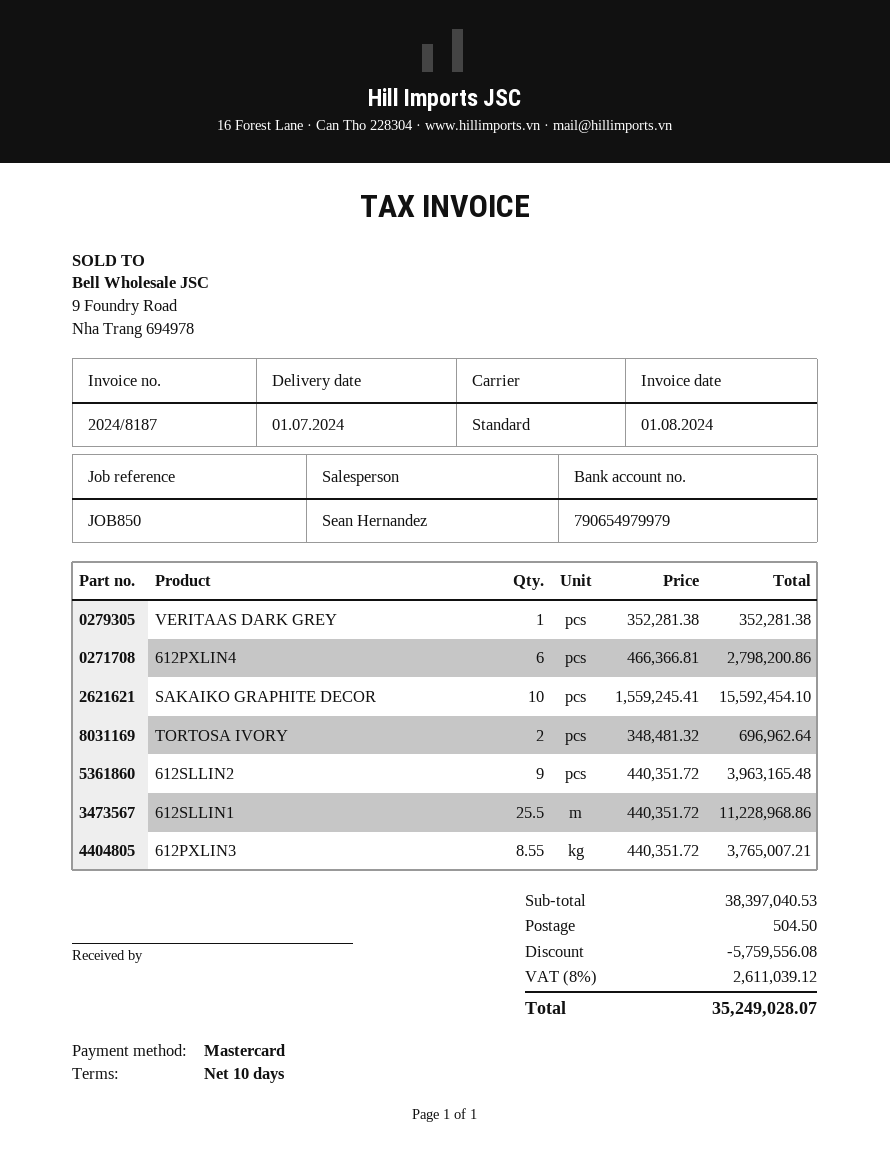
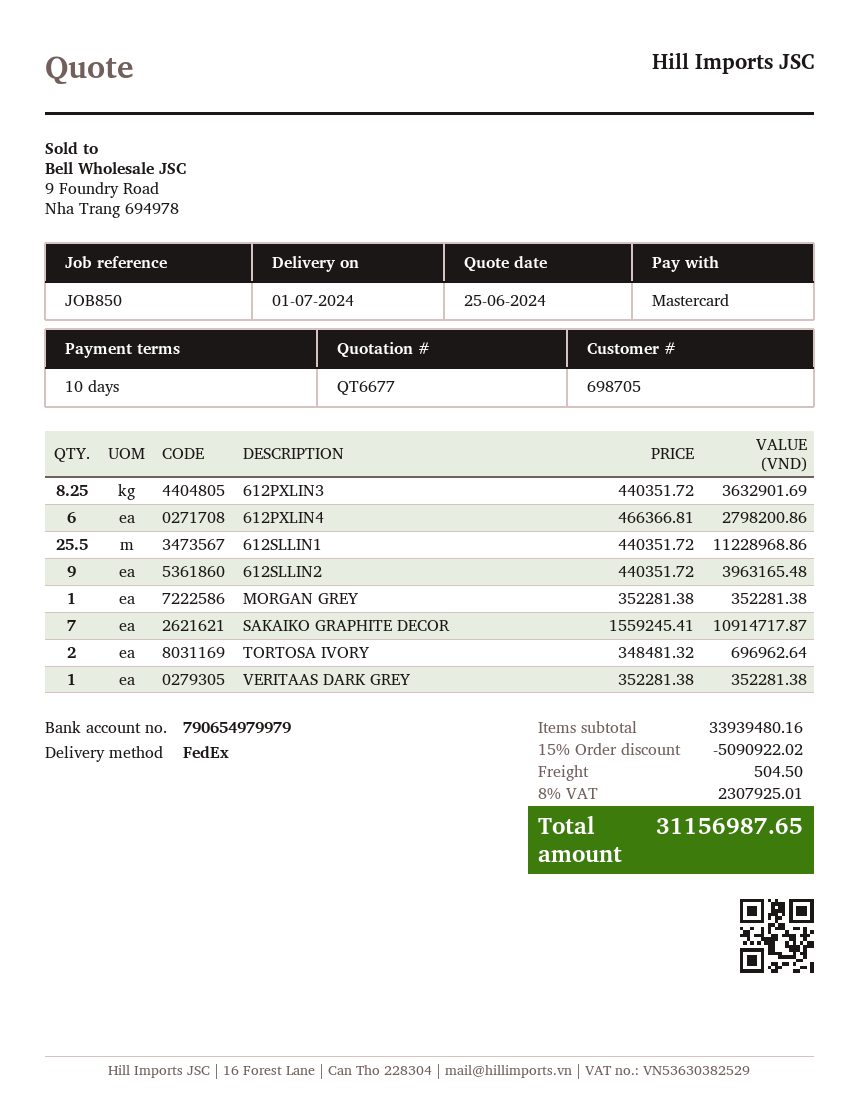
shipping method: standard -> FedEx
SAKAIKO GRAPHITE DECOR: 10 x 1559245.41 = 15592454.10 -> 7 x 1559245.41 = 10914717.87
612PXLIN3: 8.55 x 440351.72 = 3765007.21 -> 8.25 x 440351.72 = 3632901.69
MORGAN GREY: none -> 1 x 352281.38 = 352281.38
subtotal: 38397040.53 -> 33939480.16
discount: 5759556.08 -> 5090922.02
tax: 8% = 2611039.12 -> 8% = 2307925.01
total: 35249028.07 -> 31156987.65

